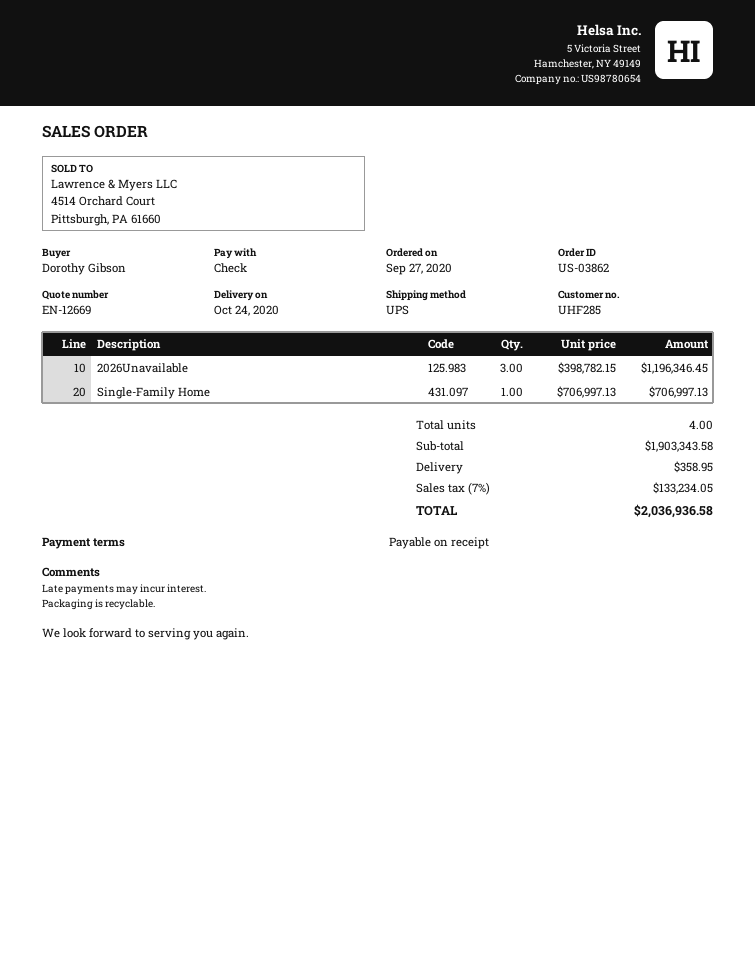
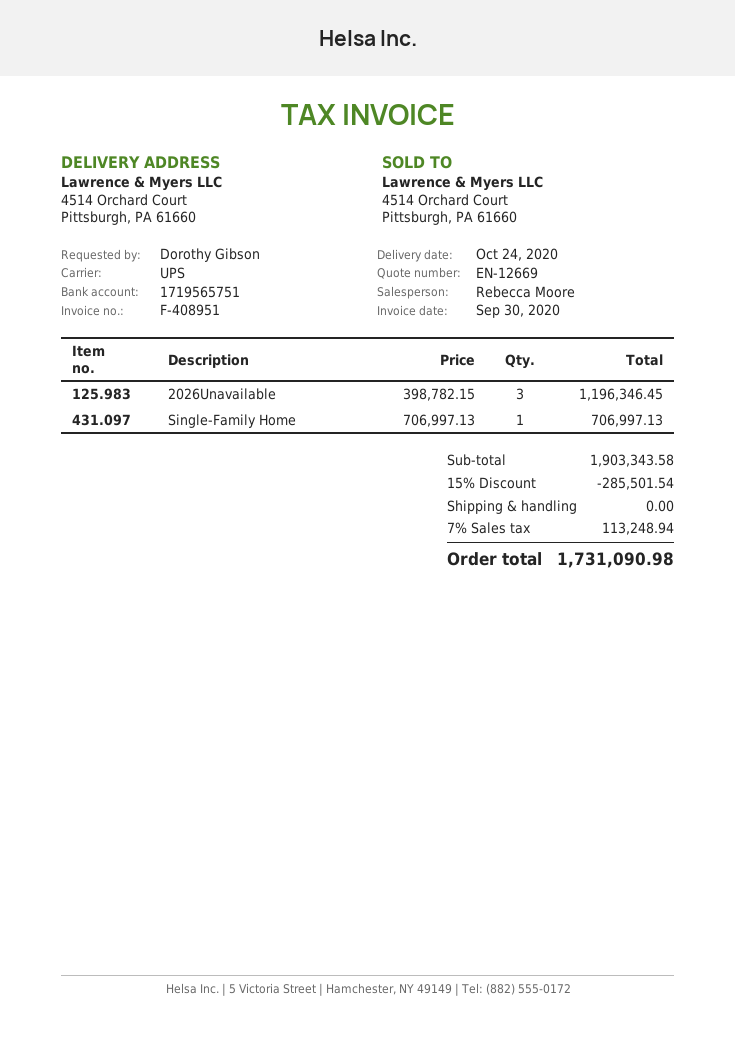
discount: none -> 15% = 285501.54
shipping: 358.95 -> 0.00
tax: 7% = 133234.05 -> 7% = 113248.94
total: 2036936.58 -> 1731090.98

